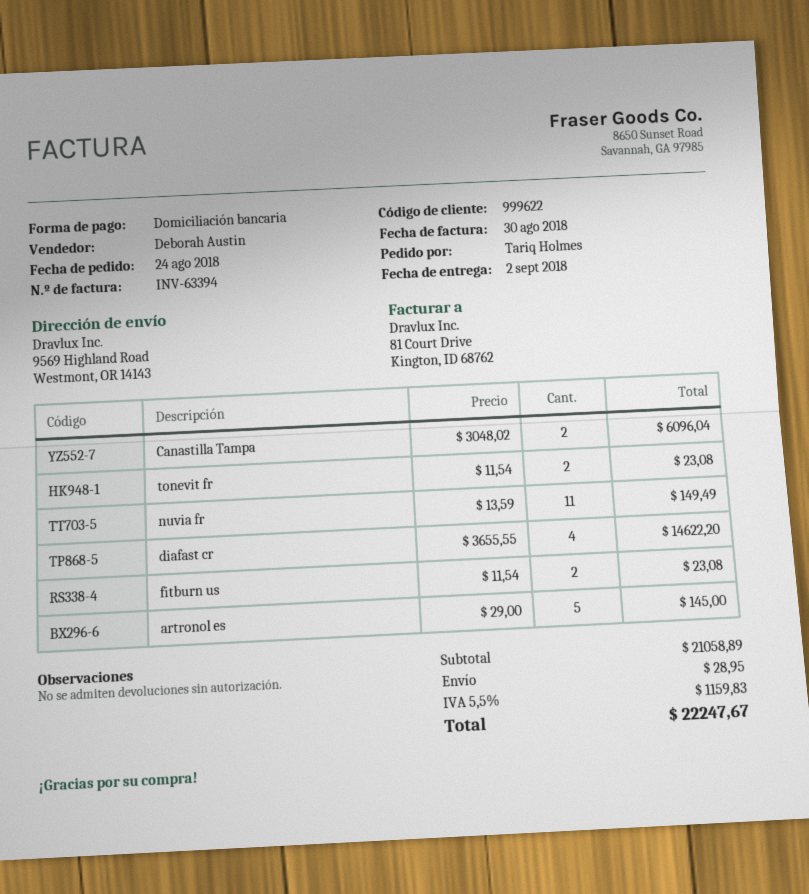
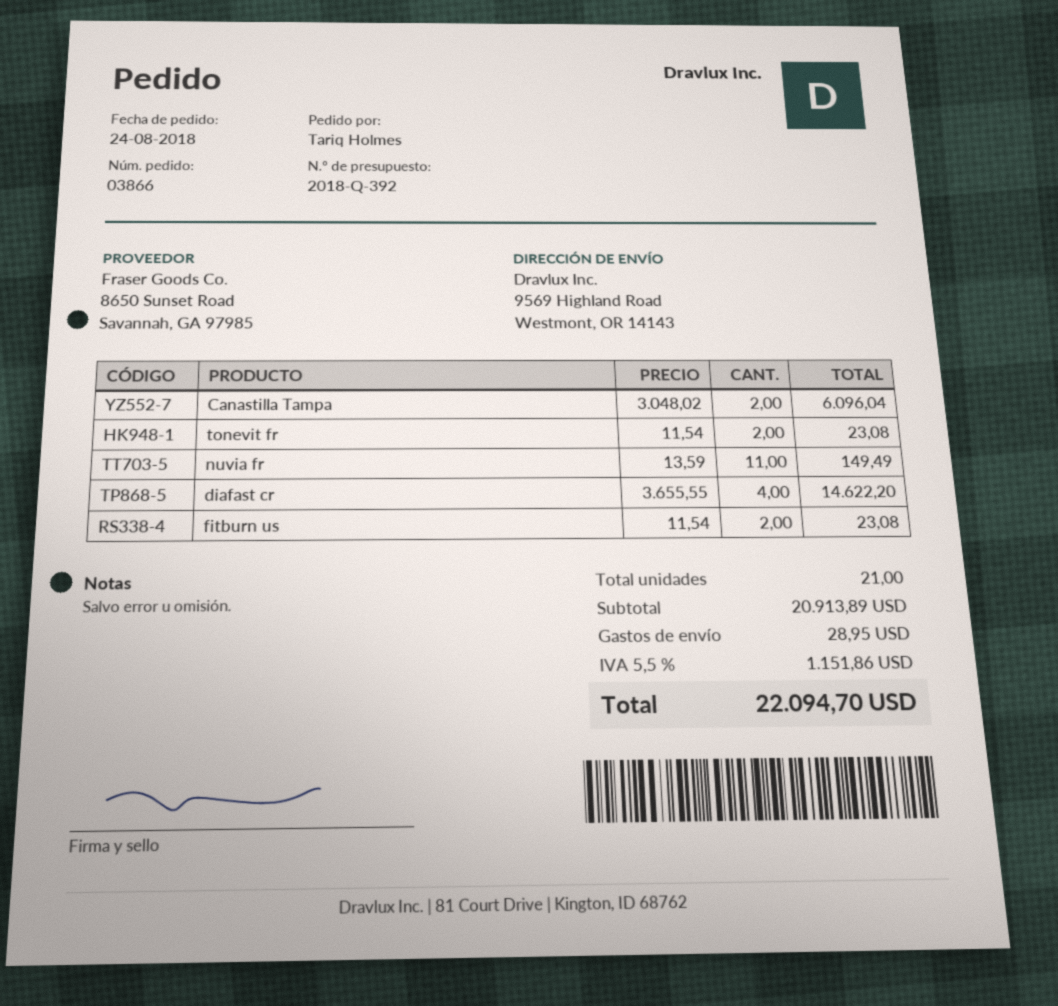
artronol es: 5 x 29.00 = 145.00 -> none
subtotal: 21058.89 -> 20913.89
tax: 5.5% = 1159.83 -> 5.5% = 1151.86
total: 22247.67 -> 22094.70

